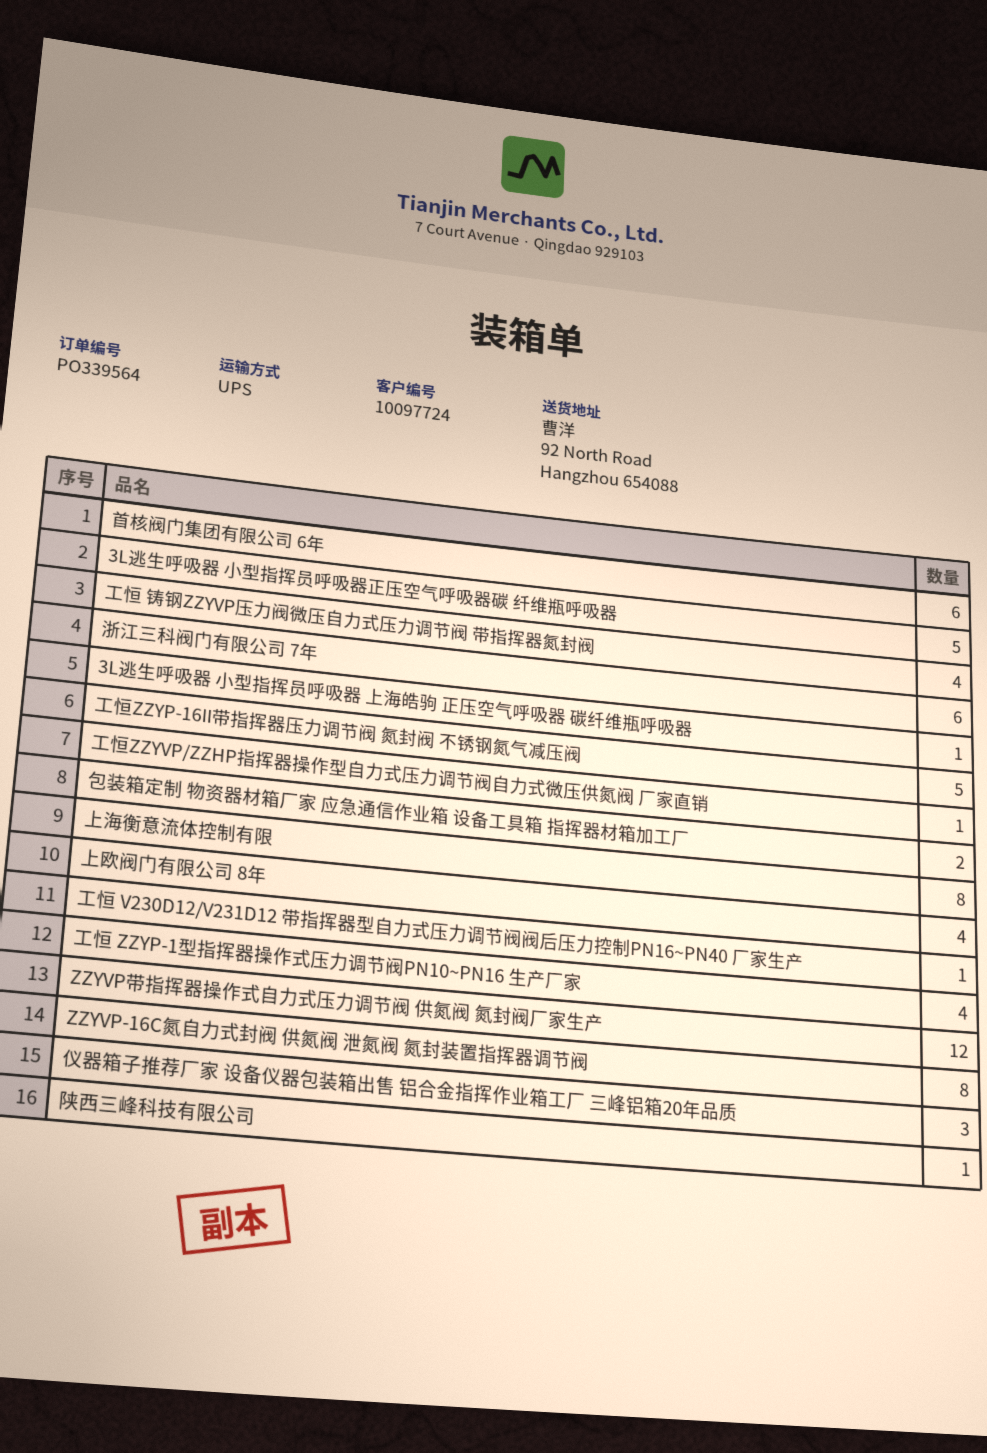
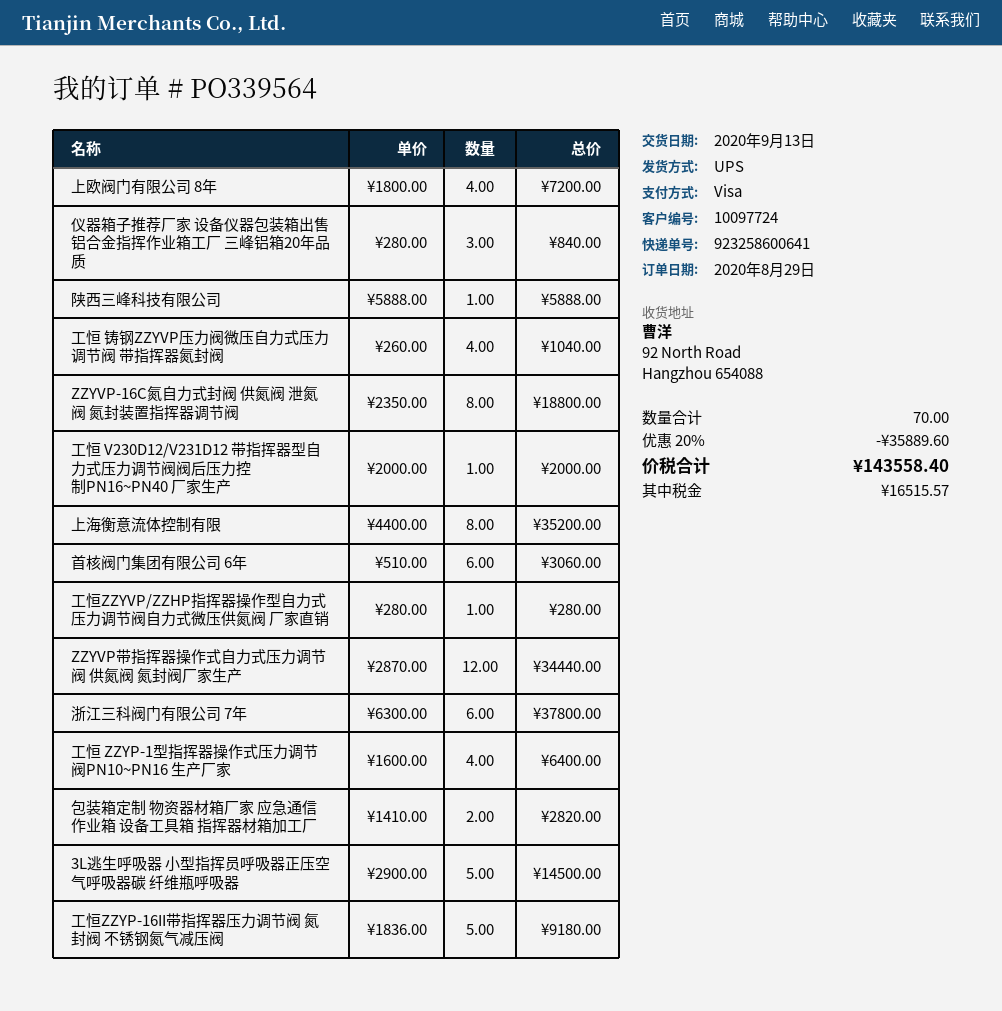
3L逃生呼吸器 小型指挥员呼吸器 上海皓驹 正压空气呼吸器 碳纤维瓶呼吸器: 1 -> none

